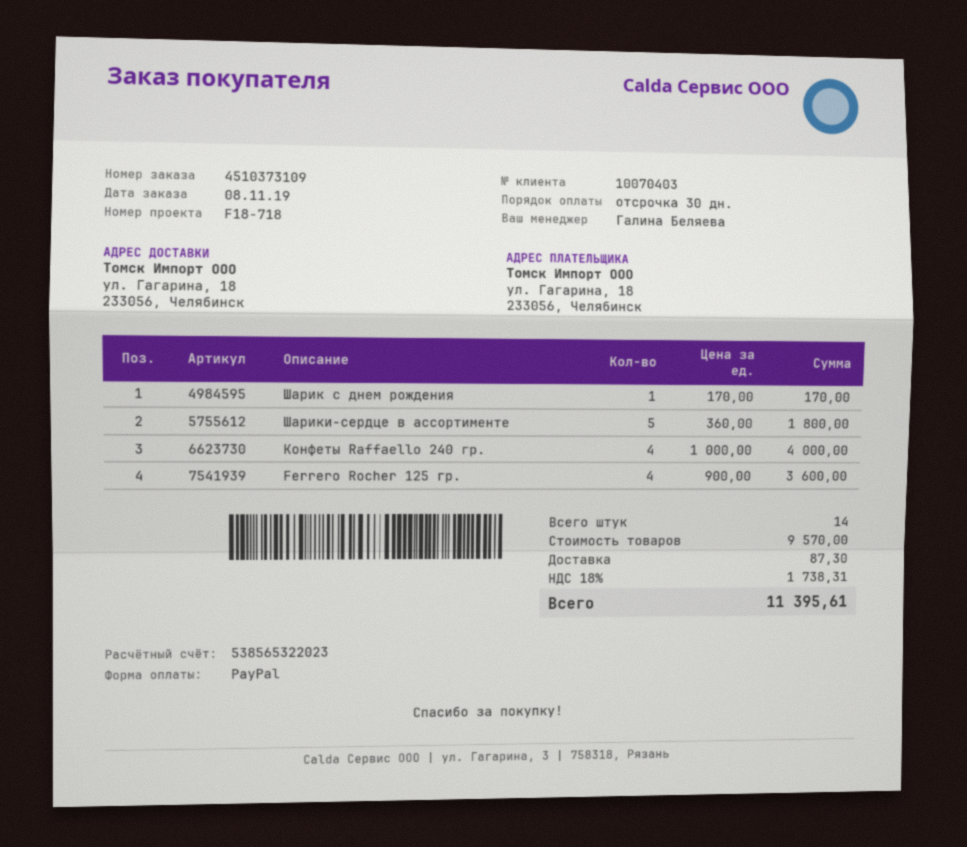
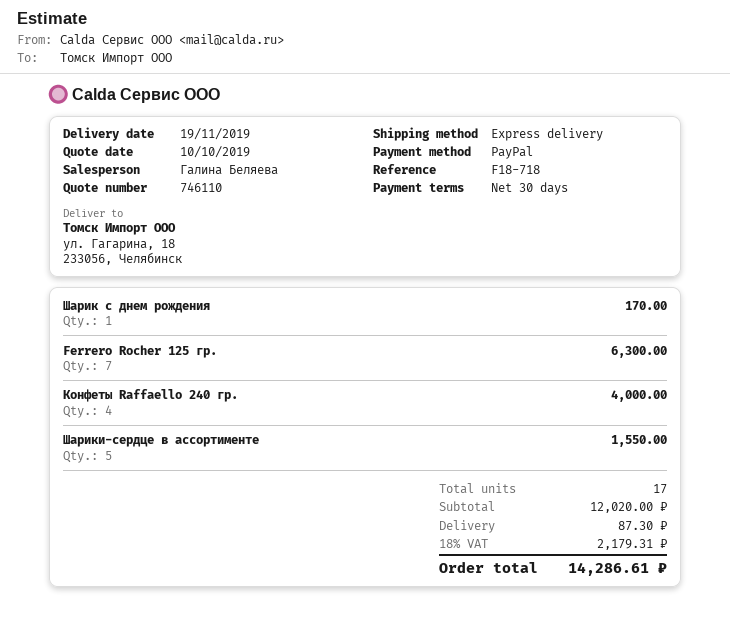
Шарики-сердце в ассортименте: 5 for 1800.00 -> 5 for 1550.00
Ferrero Rocher 125 гр.: 4 for 3600.00 -> 7 for 6300.00
total quantity: 14 -> 17
subtotal: 9570.00 -> 12020.00
tax: 18% = 1738.31 -> 18% = 2179.31
total: 11395.61 -> 14286.61

